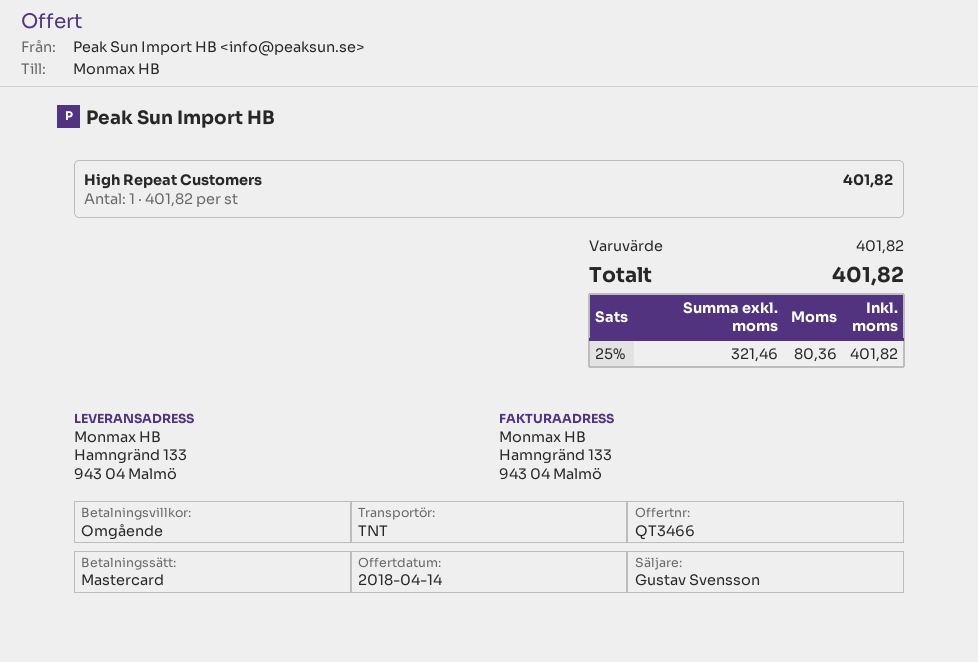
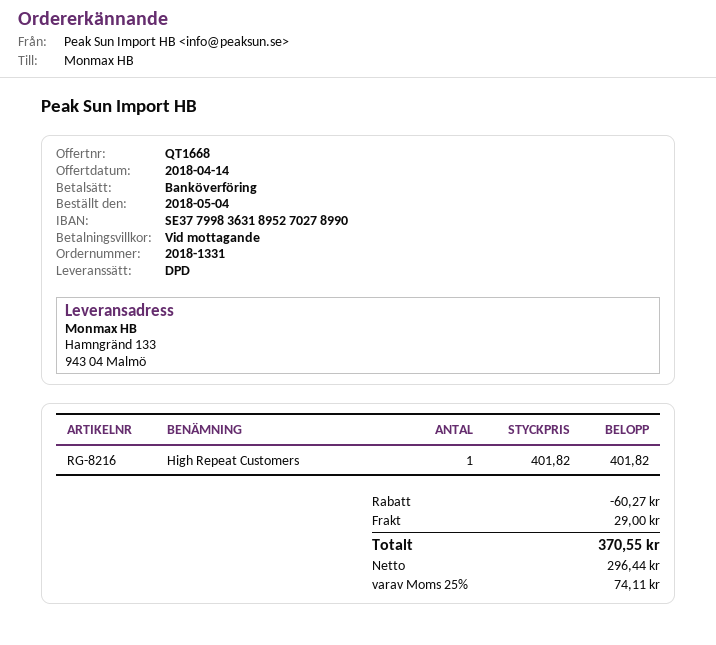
quote number: QT3466 -> QT1668
payment method: Mastercard -> bank transfer
shipping method: TNT -> DPD
discount: none -> 60.27
shipping: none -> 29.00
net: 321.46 -> 296.44
tax: 25% = 80.36 -> 25% = 74.11
total: 401.82 -> 370.55

